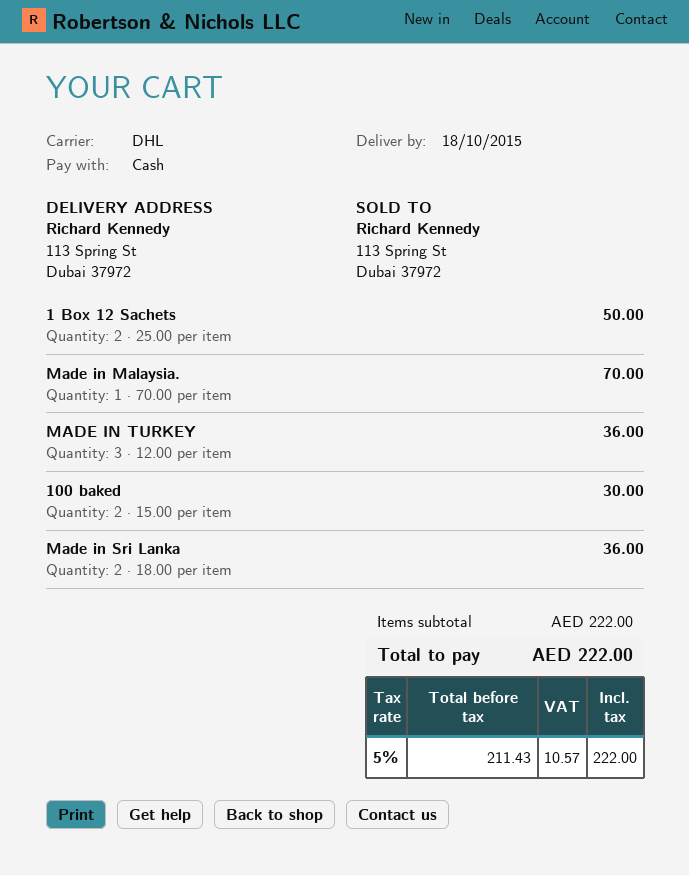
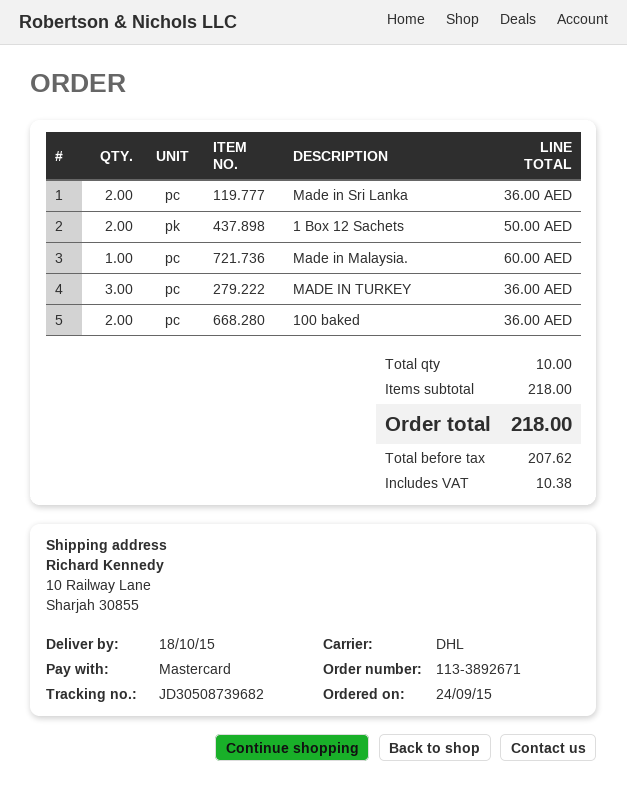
payment method: cash -> Mastercard
ship to: 113 Spring St, Dubai 37972 -> 10 Railway Lane, Sharjah 30855
Made in Malaysia.: 1 for 70.00 -> 1 for 60.00
100 baked: 2 for 30.00 -> 2 for 36.00
subtotal: 222.00 -> 218.00
net: 211.43 -> 207.62
tax: 10.57 -> 10.38
total: 222.00 -> 218.00

